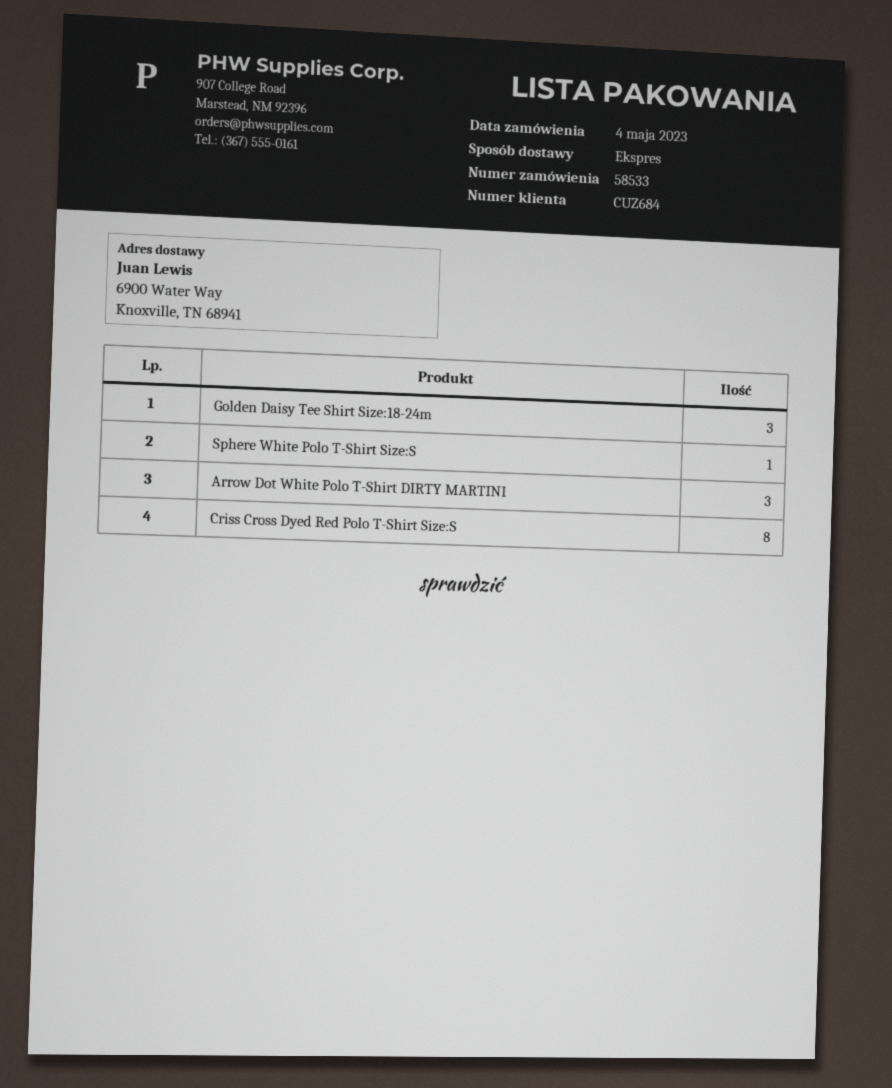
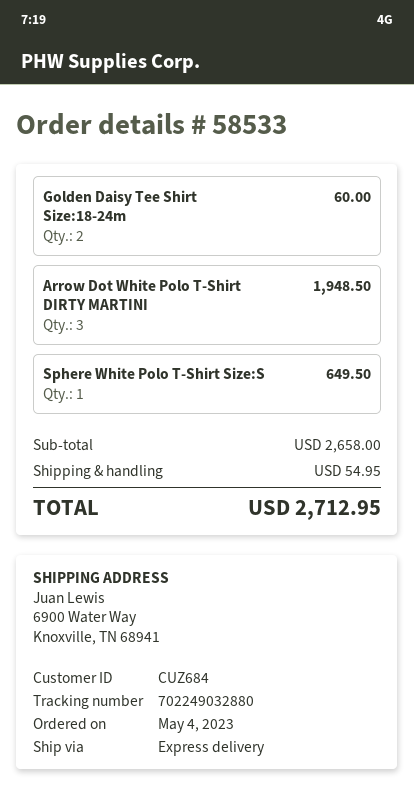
Golden Daisy Tee Shirt Size:18-24m: 3 -> 2
Criss Cross Dyed Red Polo T-Shirt Size:S: 8 -> none

